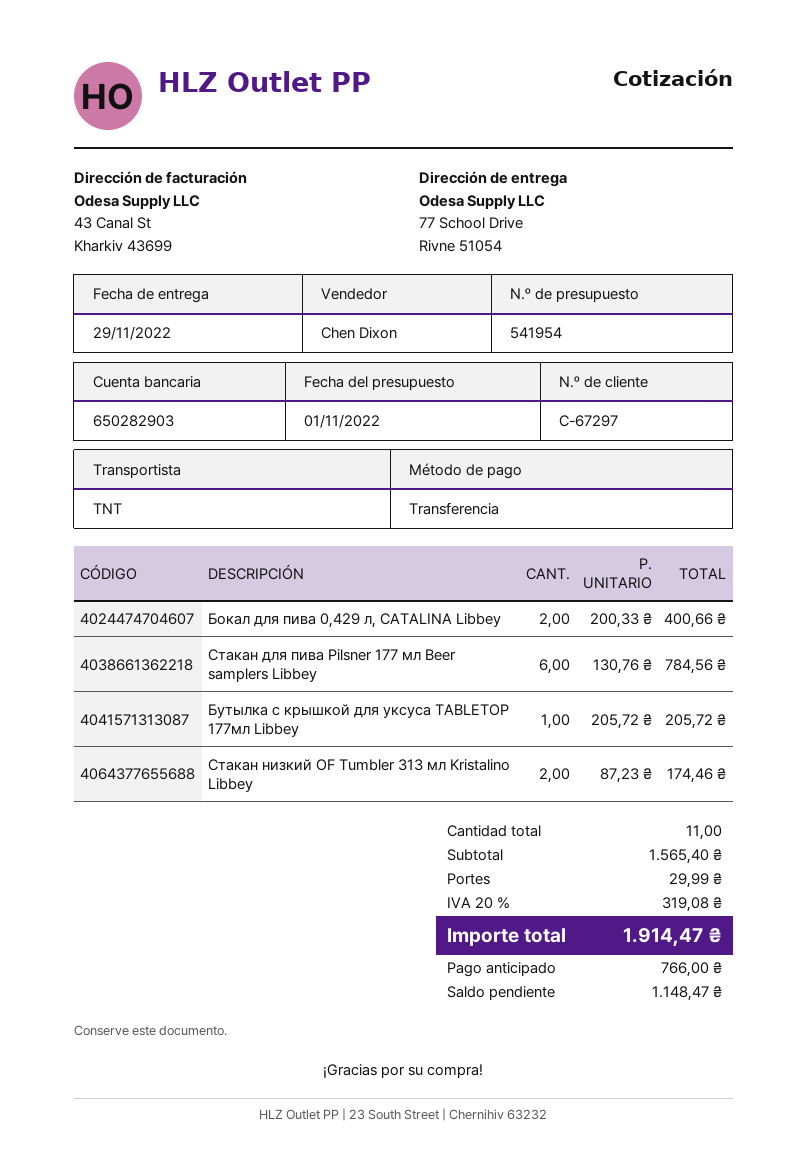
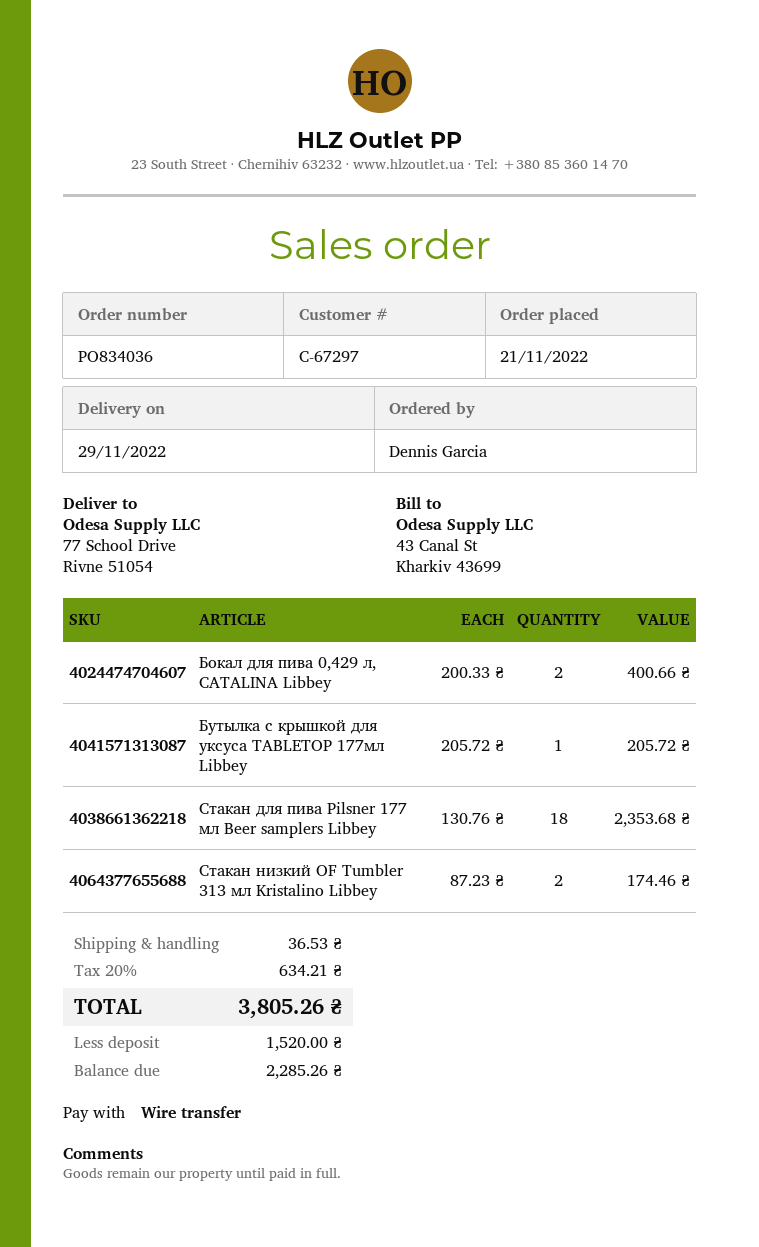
Стакан для пива Pilsner 177 мл Beer samplers Libbey: 6 x 130.76 = 784.56 -> 18 x 130.76 = 2353.68
shipping: 29.99 -> 36.53
tax: 20% = 319.08 -> 20% = 634.21
total: 1914.47 -> 3805.26
deposit: 766.00 -> 1520.00
balance: 1148.47 -> 2285.26

